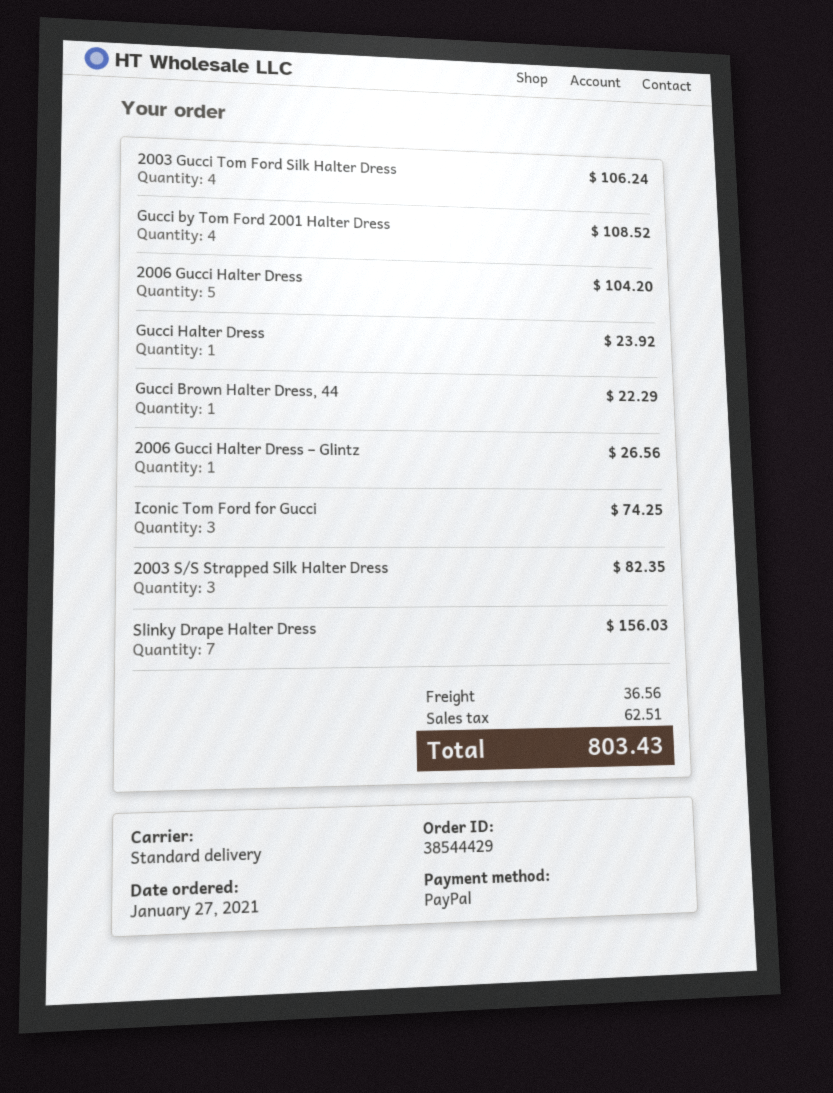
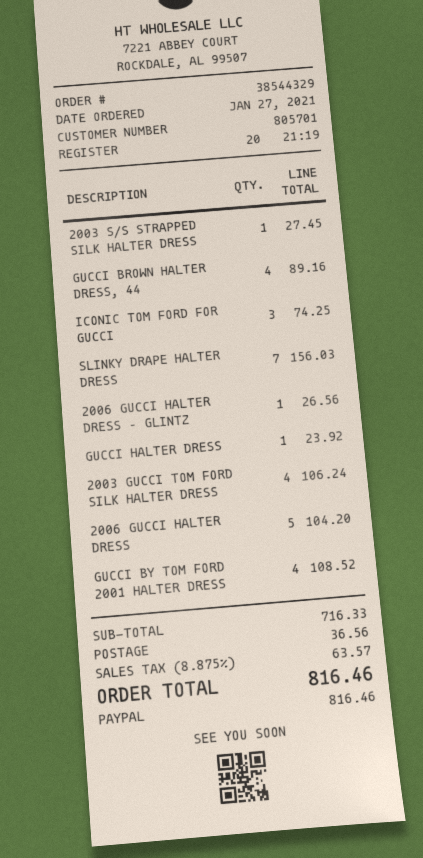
order number: 38544429 -> 38544329
Gucci Brown Halter Dress, 44: 1 for 22.29 -> 4 for 89.16
2003 S/S Strapped Silk Halter Dress: 3 for 82.35 -> 1 for 27.45
tax: 62.51 -> 63.57
total: 803.43 -> 816.46

